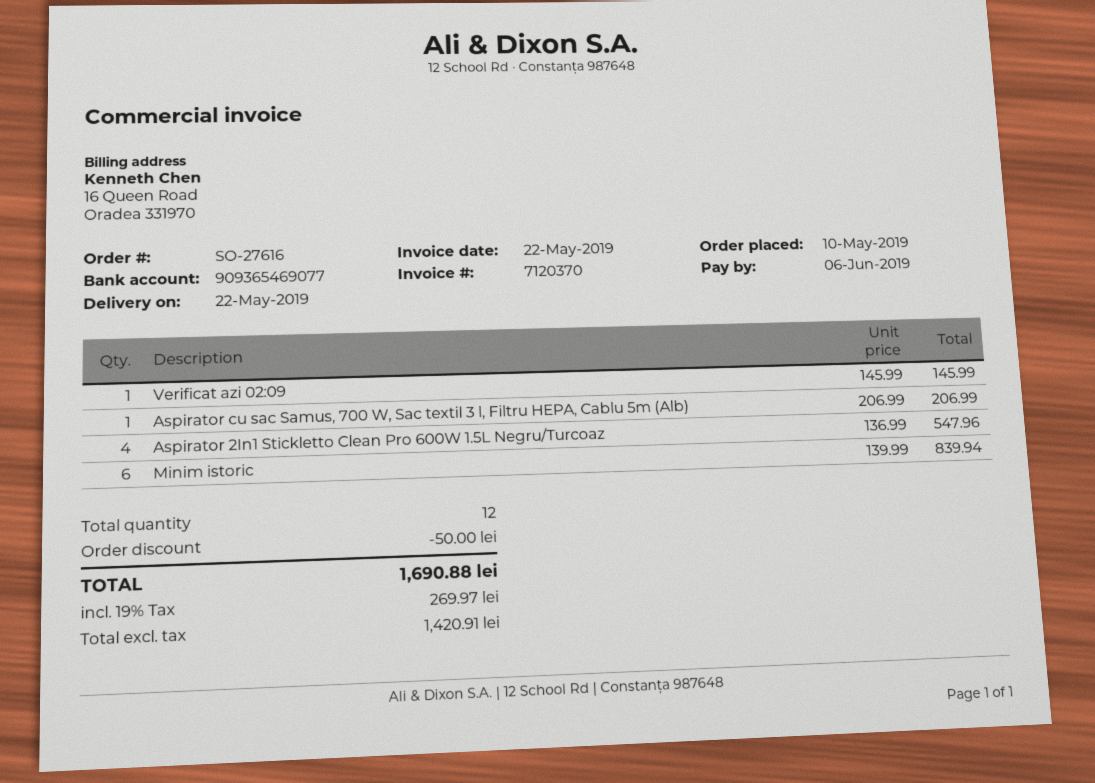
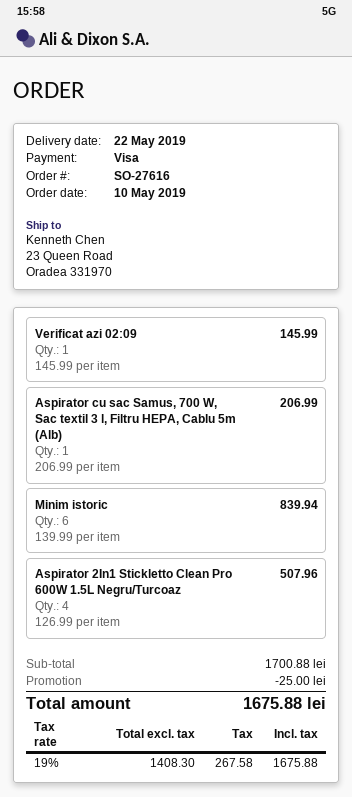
Aspirator 2In1 Stickletto Clean Pro 600W 1.5L Negru/Turcoaz: 4 x 136.99 = 547.96 -> 4 x 126.99 = 507.96
discount: 50.00 -> 25.00
net: 1420.91 -> 1408.30
tax: 19% = 269.97 -> 19% = 267.58
total: 1690.88 -> 1675.88

